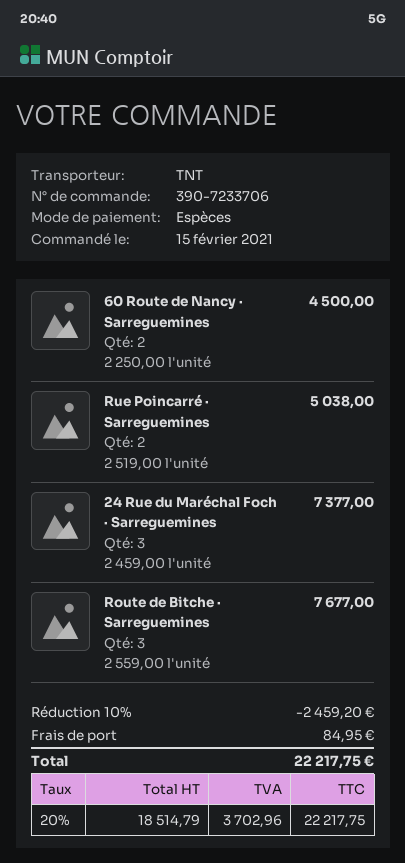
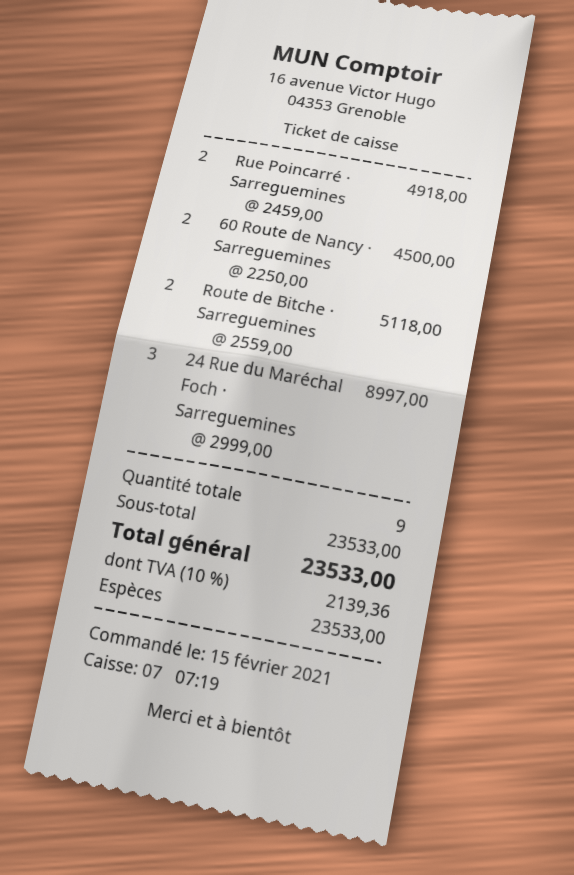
Rue Poincarré · Sarreguemines: 2 x 2519.00 = 5038.00 -> 2 x 2459.00 = 4918.00
24 Rue du Maréchal Foch · Sarreguemines: 3 x 2459.00 = 7377.00 -> 3 x 2999.00 = 8997.00
Route de Bitche · Sarreguemines: 3 x 2559.00 = 7677.00 -> 2 x 2559.00 = 5118.00
discount: 10% = 2459.20 -> none
shipping: 84.95 -> none
tax: 20% = 3702.96 -> 10% = 2139.36
total: 22217.75 -> 23533.00

